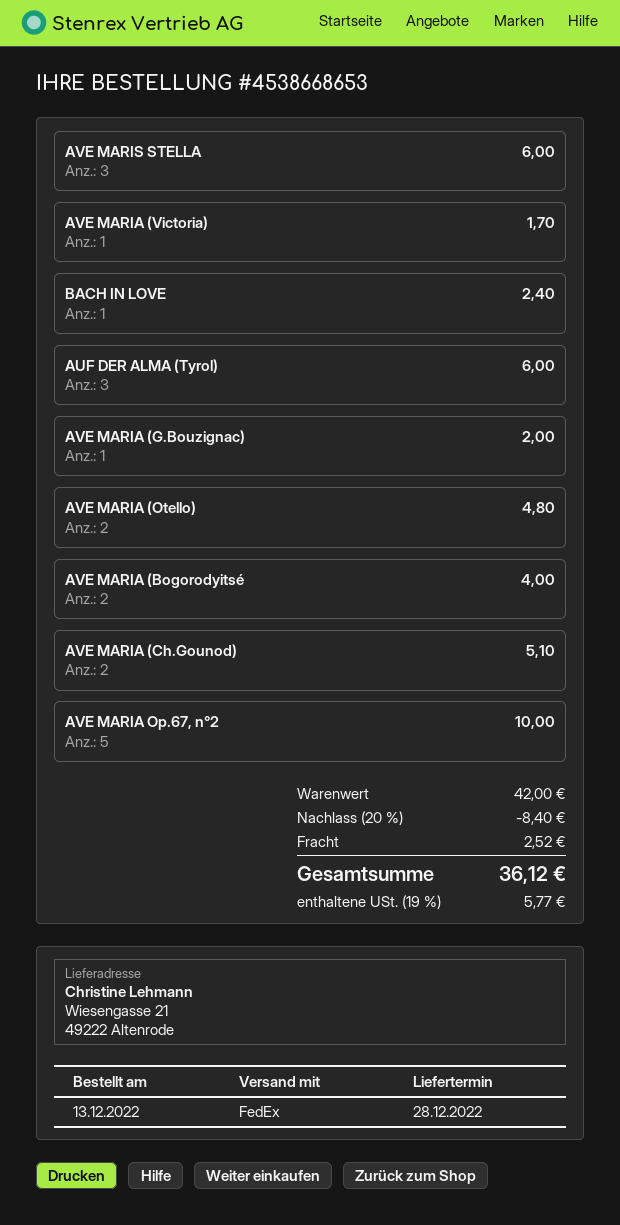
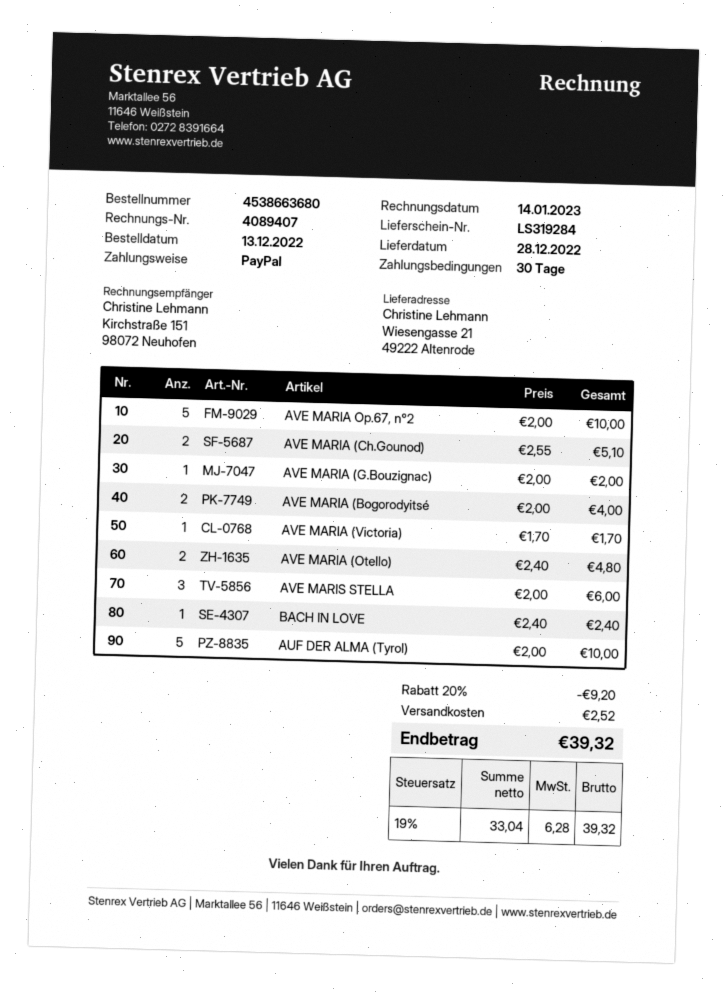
order number: 4538668653 -> 4538663680
AUF DER ALMA (Tyrol): 3 for 6.00 -> 5 for 10.00
discount: 20% = 8.40 -> 20% = 9.20
tax: 19% = 5.77 -> 19% = 6.28
total: 36.12 -> 39.32

